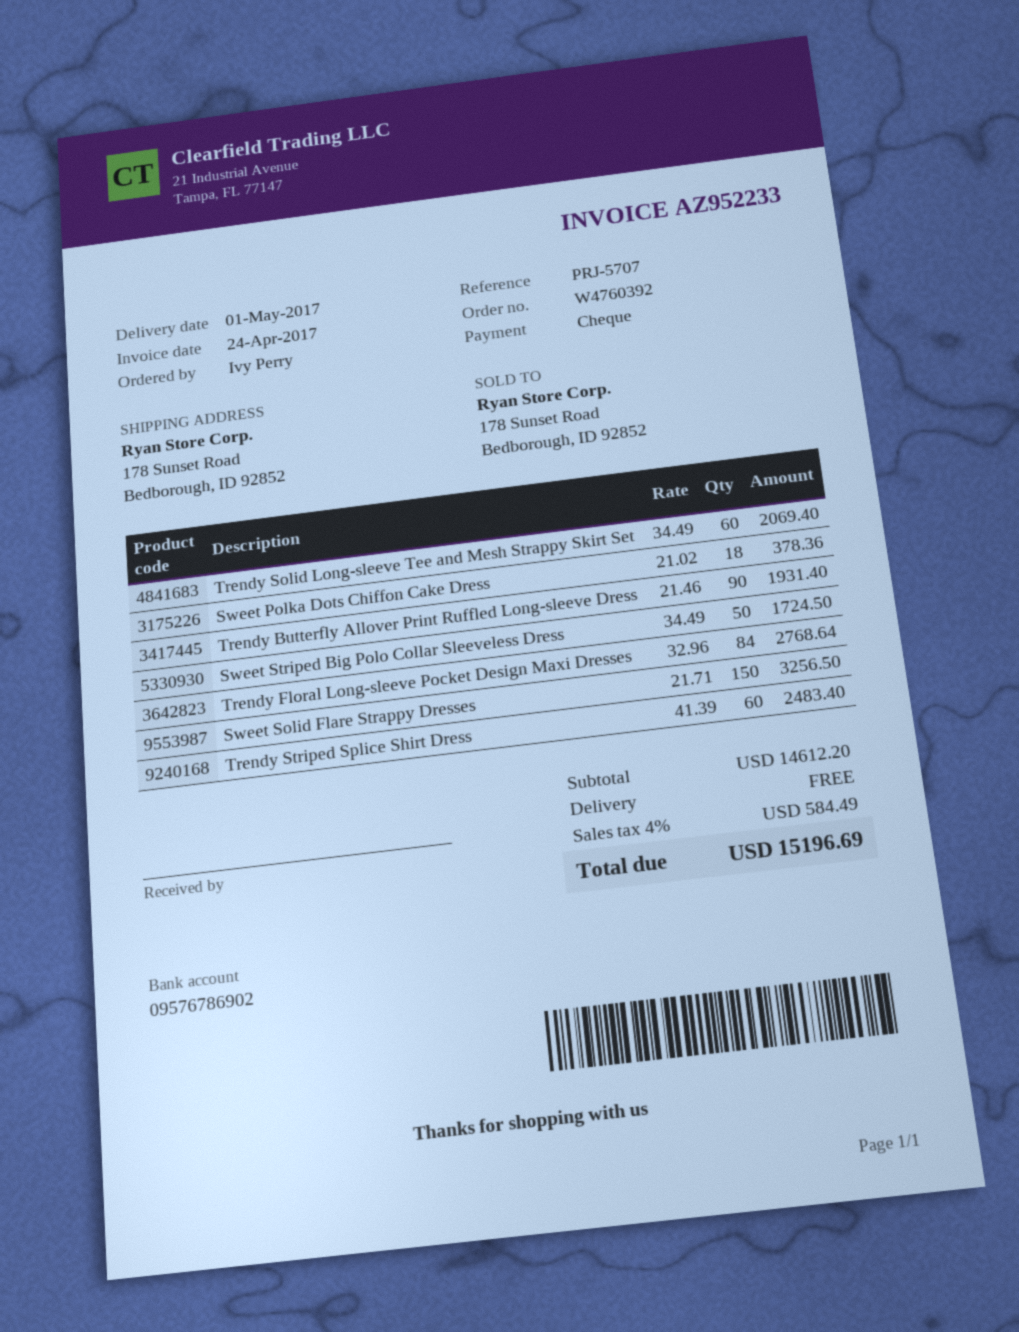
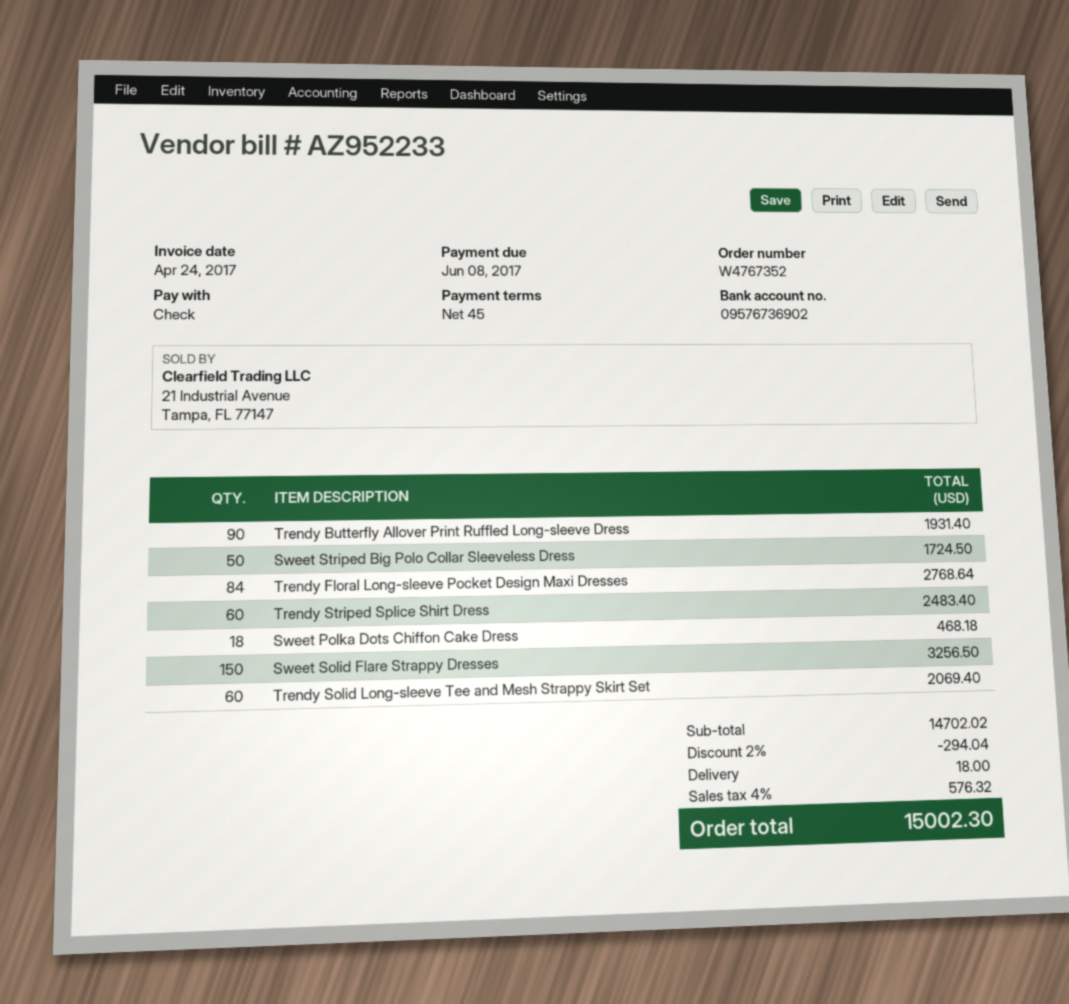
order number: W4760392 -> W4767352
bank account: 09576786902 -> 09576736902
Sweet Polka Dots Chiffon Cake Dress: 18 for 378.36 -> 18 for 468.18
subtotal: 14612.20 -> 14702.02
discount: none -> 2% = 294.04
shipping: 0.00 -> 18.00
tax: 4% = 584.49 -> 4% = 576.32
total: 15196.69 -> 15002.30

